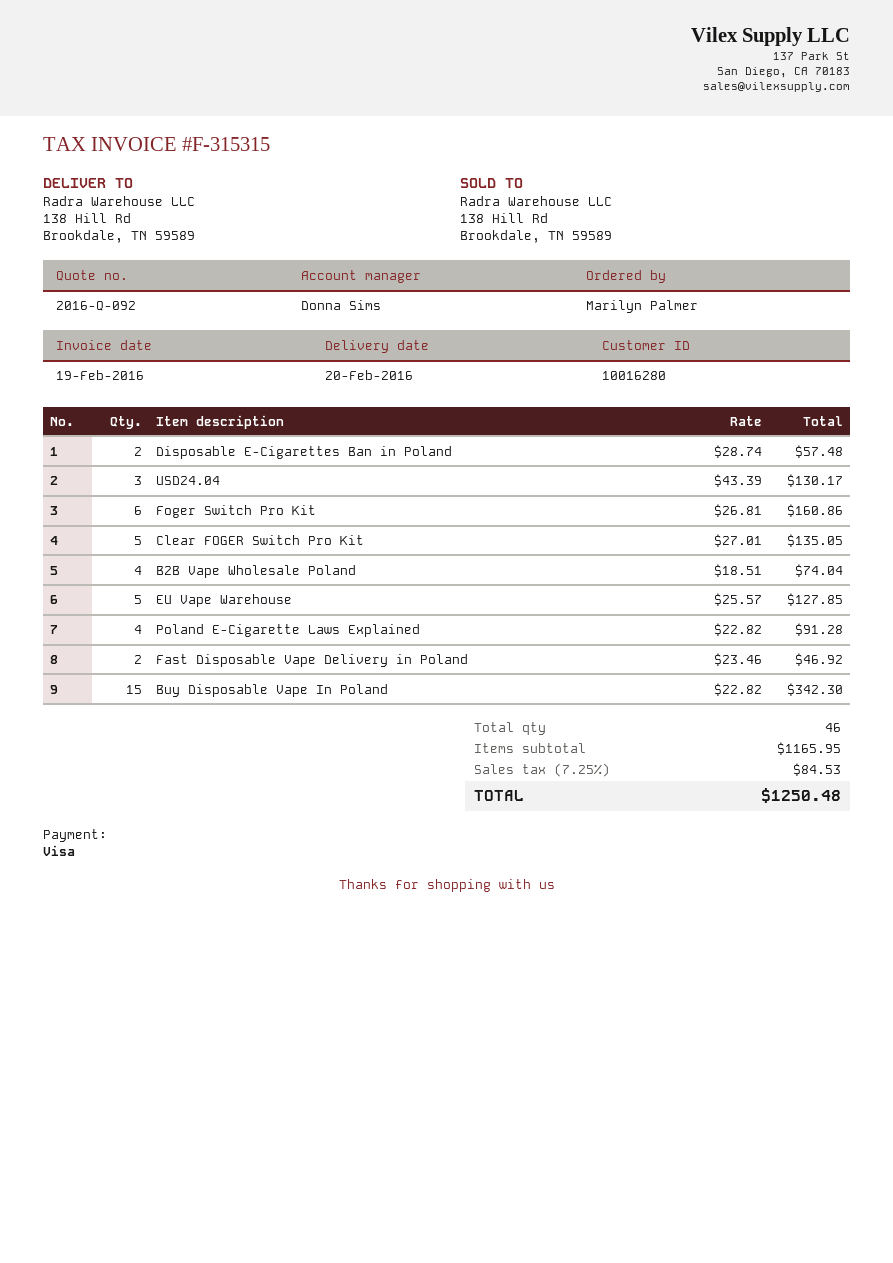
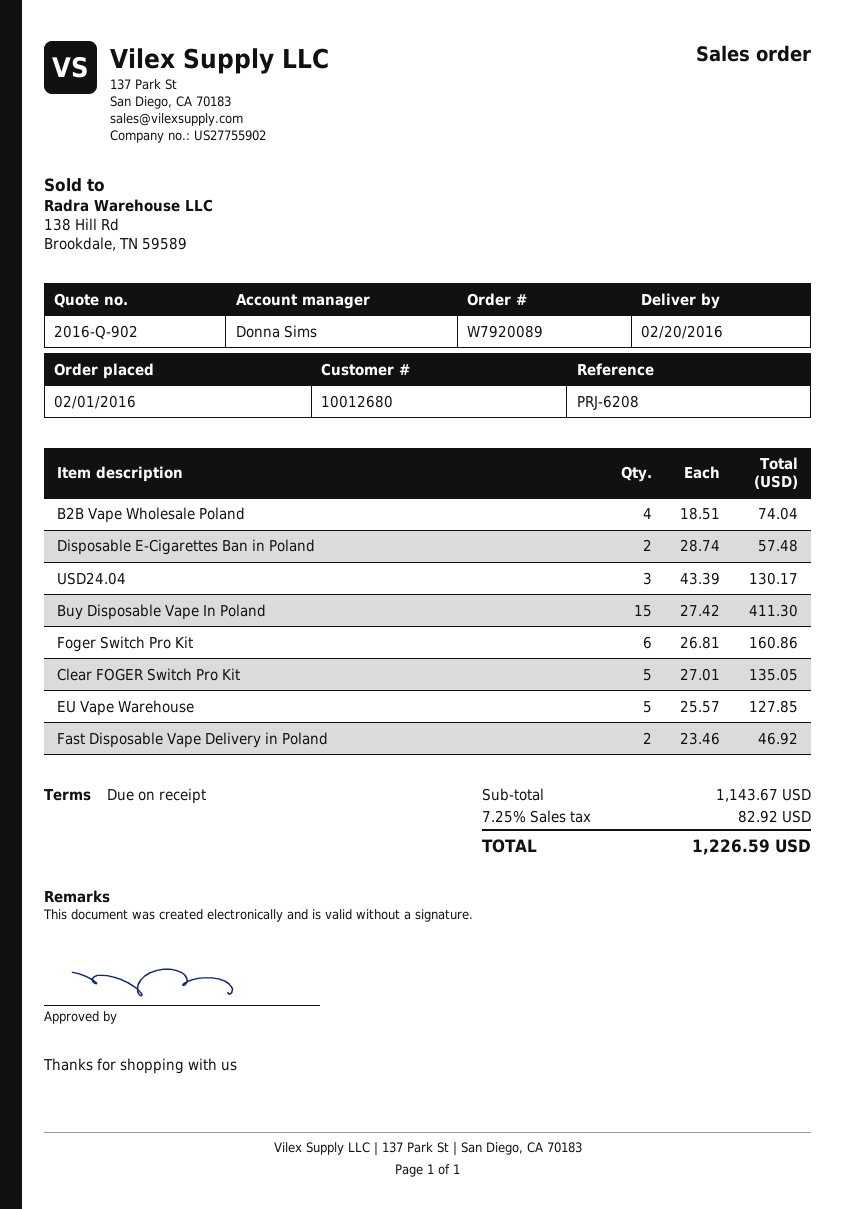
quote number: 2016-Q-092 -> 2016-Q-902
customer number: 10016280 -> 10012680
Poland E-Cigarette Laws Explained: 4 x 22.82 = 91.28 -> none
Buy Disposable Vape In Poland: 15 x 22.82 = 342.30 -> 15 x 27.42 = 411.30
subtotal: 1165.95 -> 1143.67
tax: 7.25% = 84.53 -> 7.25% = 82.92
total: 1250.48 -> 1226.59

